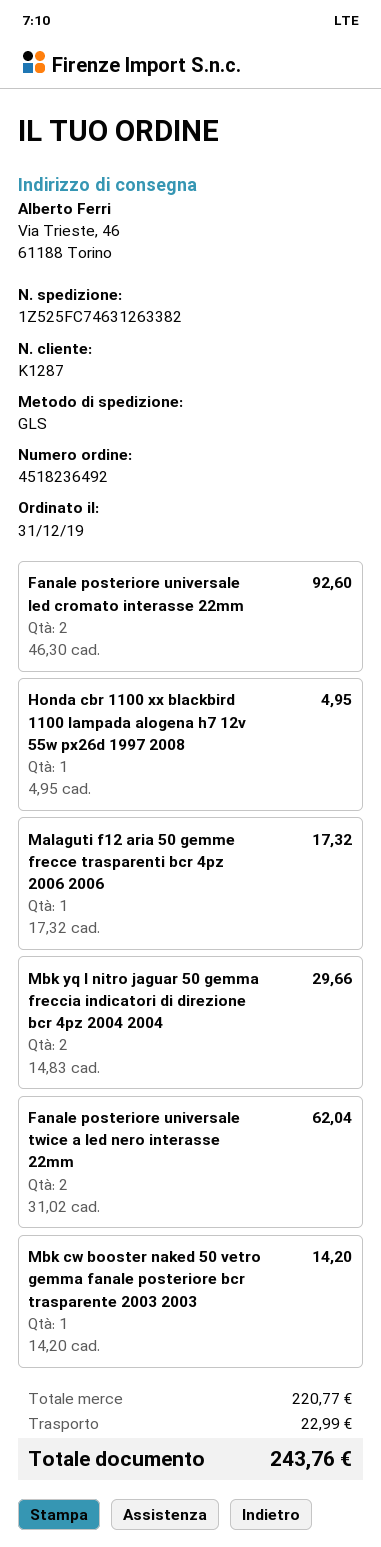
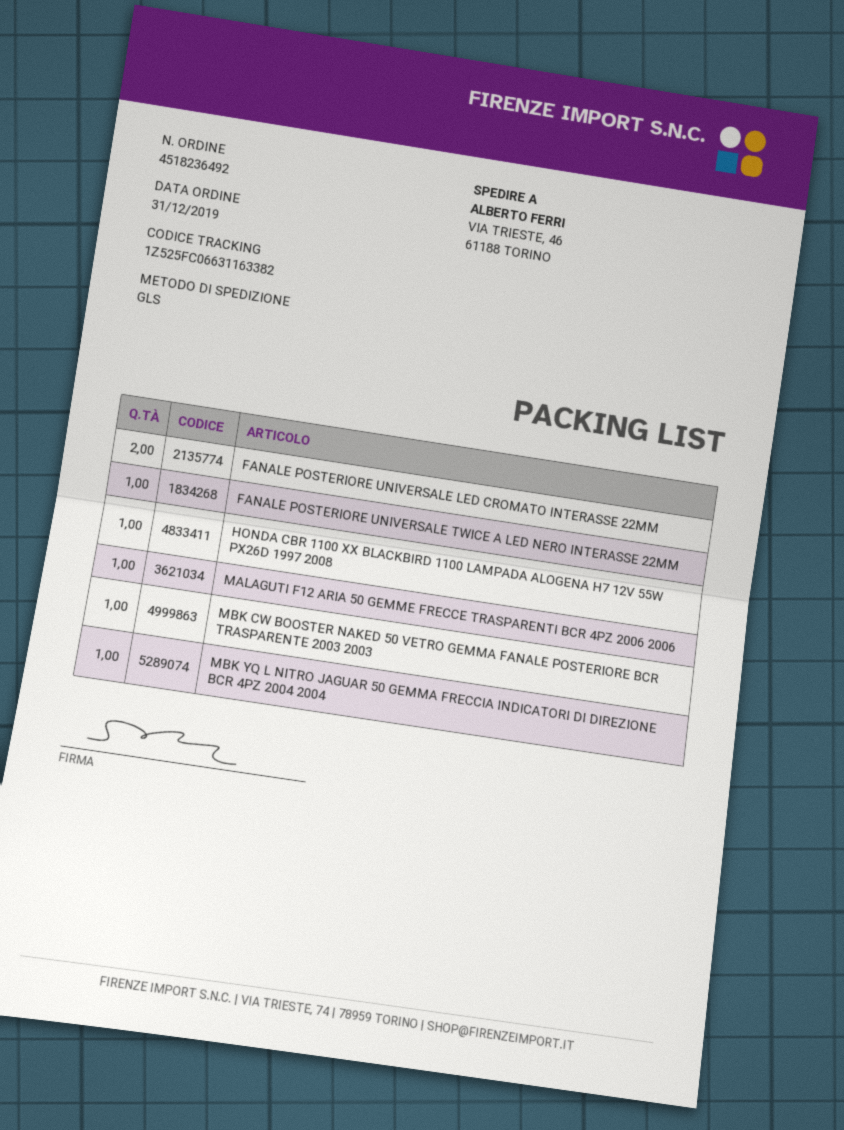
tracking number: 1Z525FC74631263382 -> 1Z525FC06631163382
Mbk yq l nitro jaguar 50 gemma freccia indicatori di direzione bcr 4pz 2004 2004: 2 -> 1
Fanale posteriore universale twice a led nero interasse 22mm: 2 -> 1

